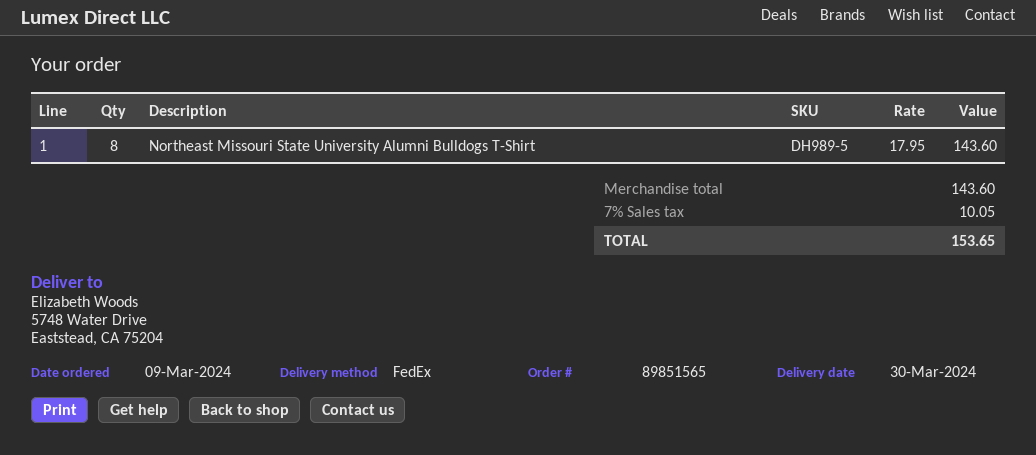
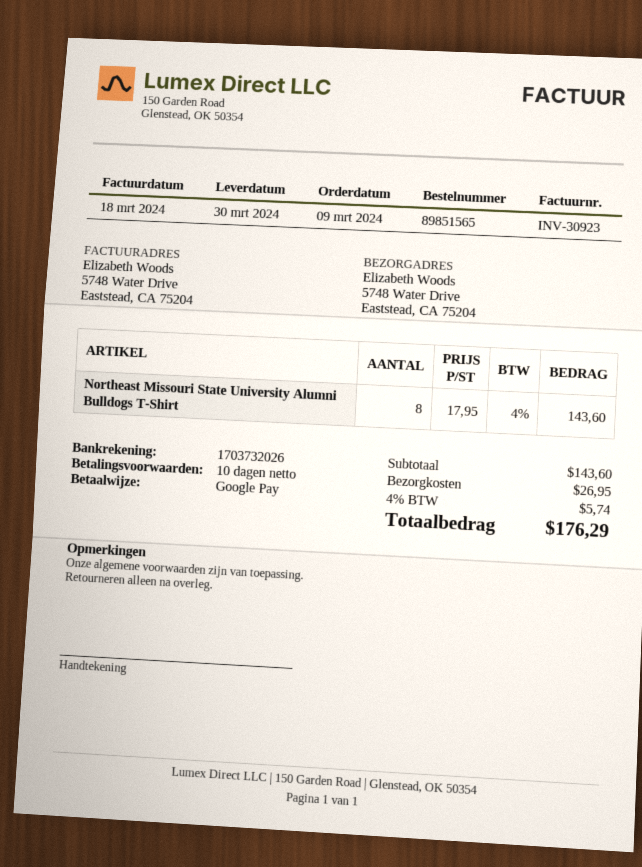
shipping: none -> 26.95
tax: 7% = 10.05 -> 4% = 5.74
total: 153.65 -> 176.29

